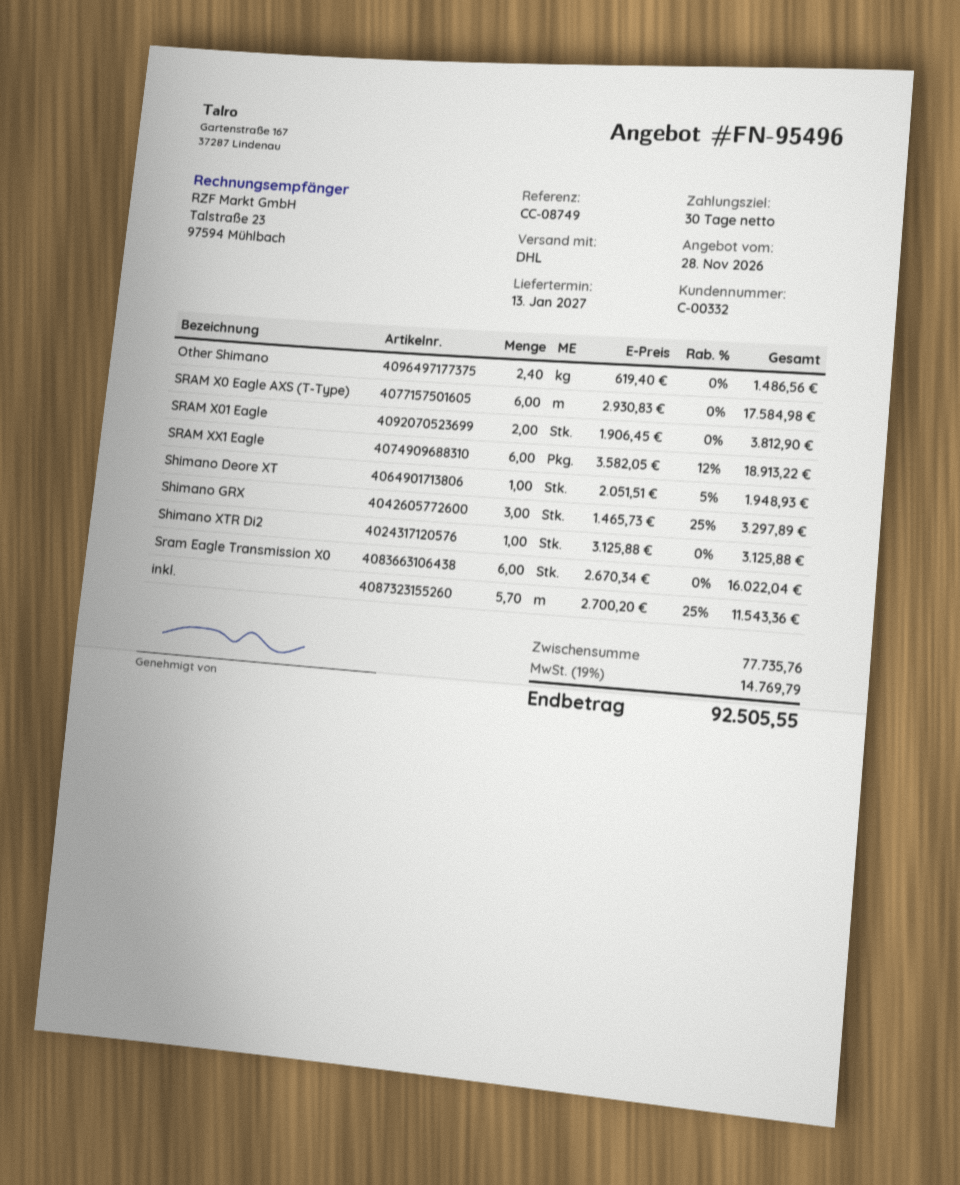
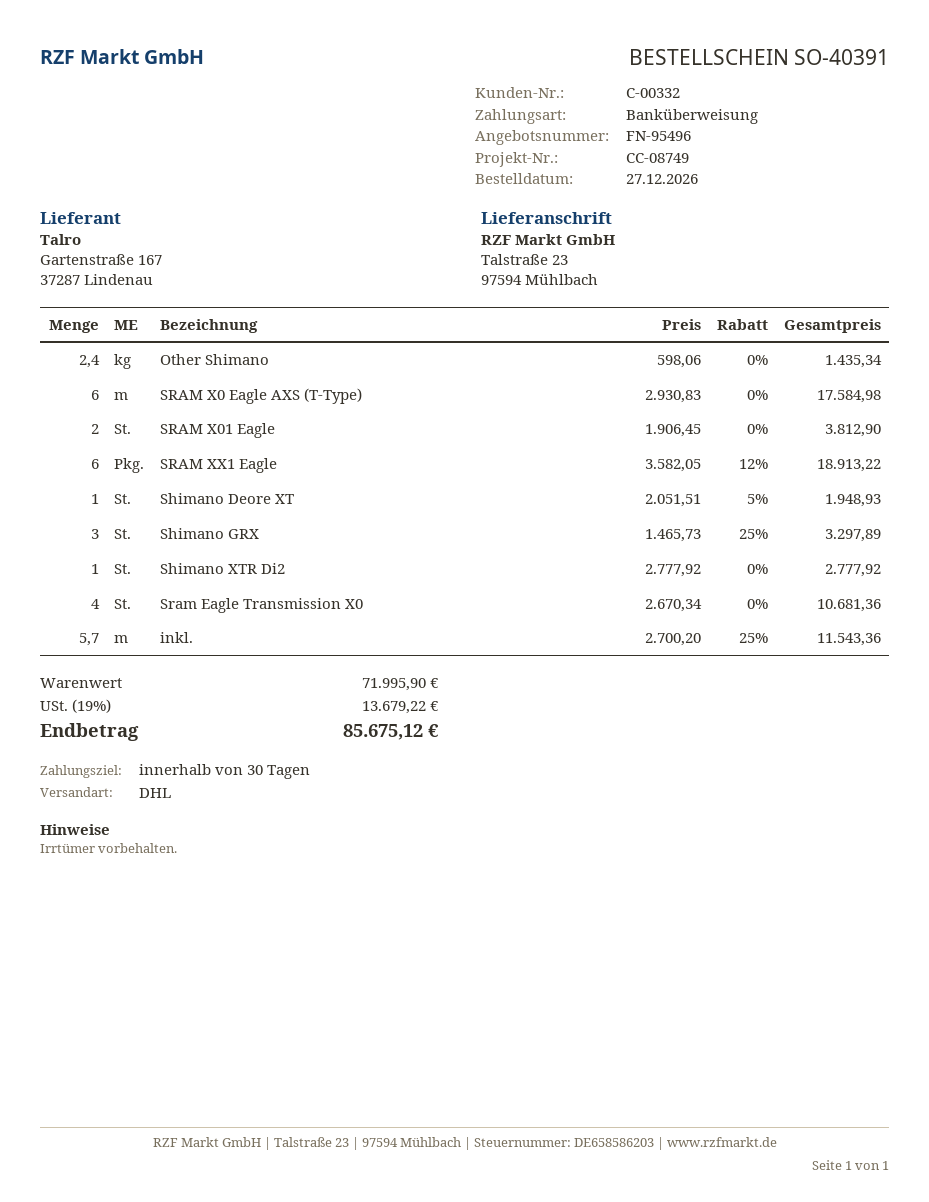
Other Shimano: 2.4 x 619.40 = 1486.56 -> 2.4 x 598.06 = 1435.34
Shimano XTR Di2: 1 x 3125.88 = 3125.88 -> 1 x 2777.92 = 2777.92
Sram Eagle Transmission X0: 6 x 2670.34 = 16022.04 -> 4 x 2670.34 = 10681.36
subtotal: 77735.76 -> 71995.90
tax: 19% = 14769.79 -> 19% = 13679.22
total: 92505.55 -> 85675.12

